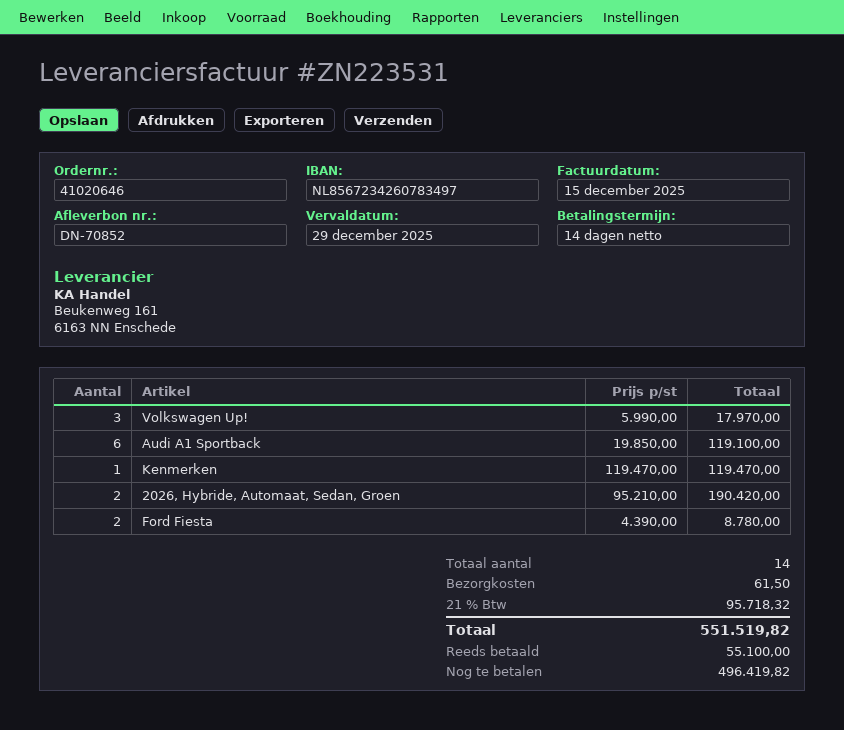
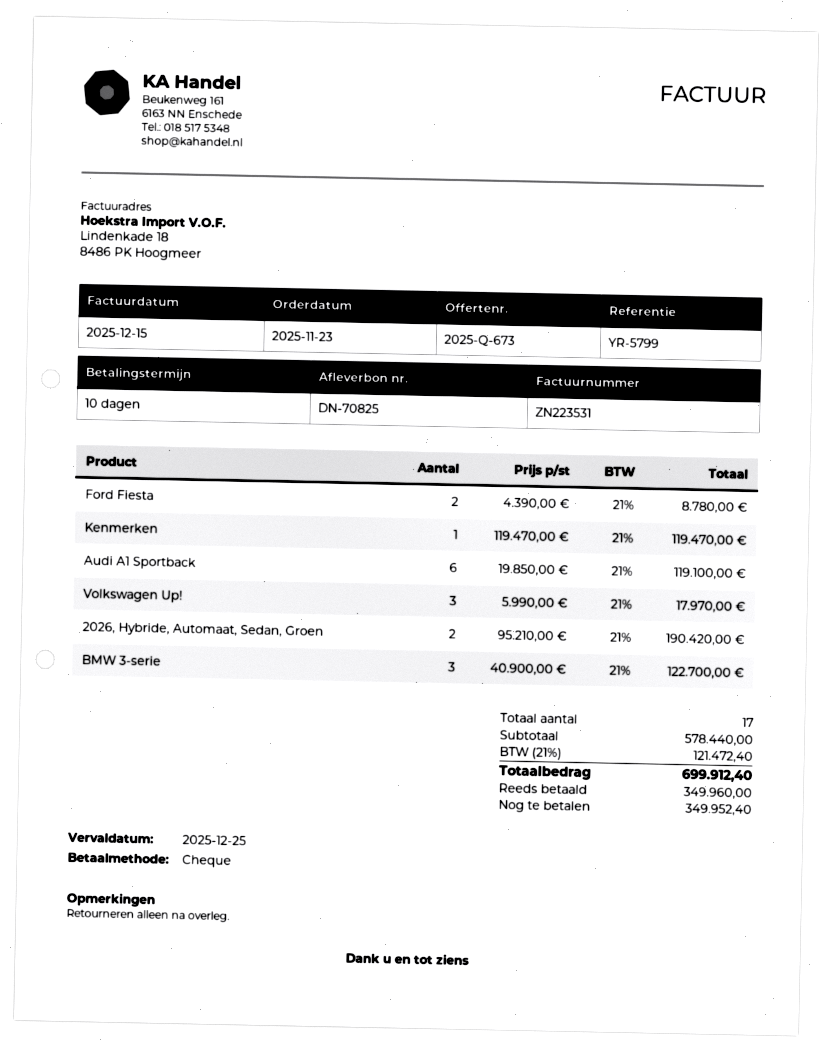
delivery note number: DN-70852 -> DN-70825
payment terms: 14 days -> 10 days
due date: 2025-12-29 -> 2025-12-25
BMW 3-serie: none -> 3 x 40900.00 = 122700.00
total quantity: 14 -> 17
shipping: 61.50 -> none
tax: 21% = 95718.32 -> 21% = 121472.40
total: 551519.82 -> 699912.40
deposit: 55100.00 -> 349960.00
balance: 496419.82 -> 349952.40

